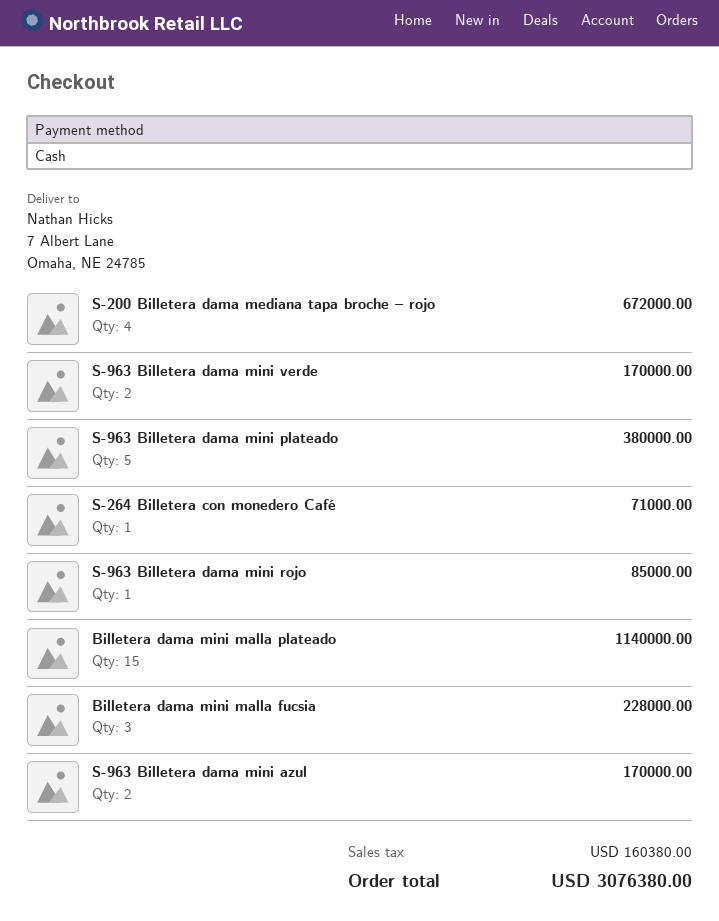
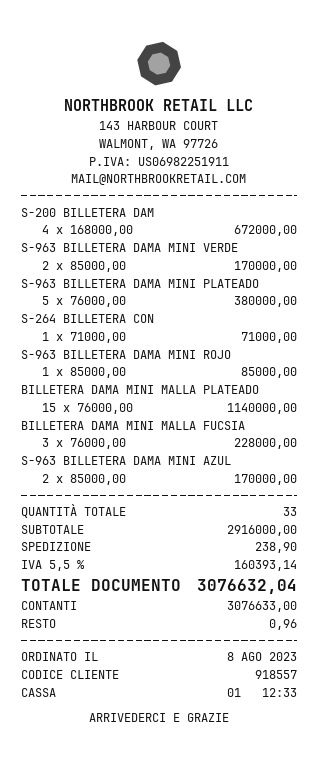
shipping: none -> 238.90
tax: 160380.00 -> 160393.14
total: 3076380.00 -> 3076632.04

